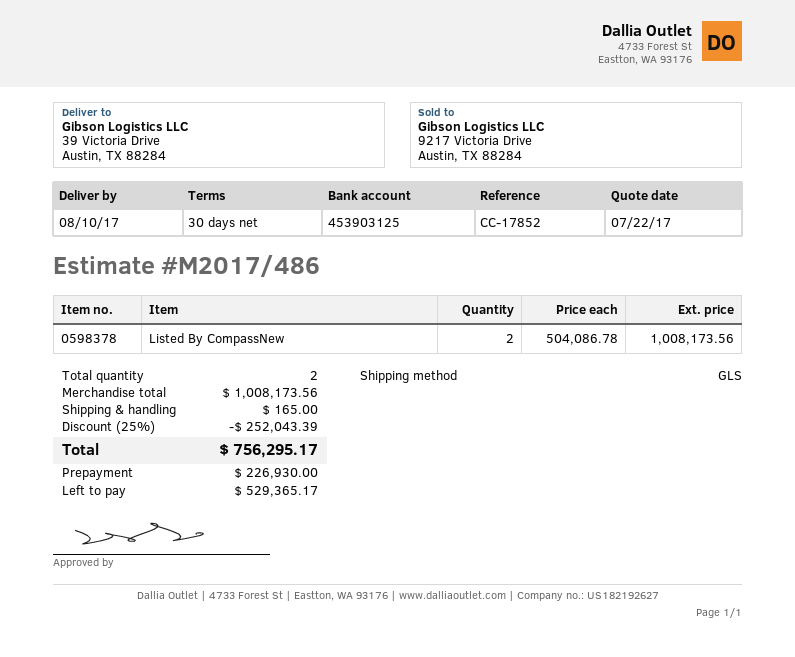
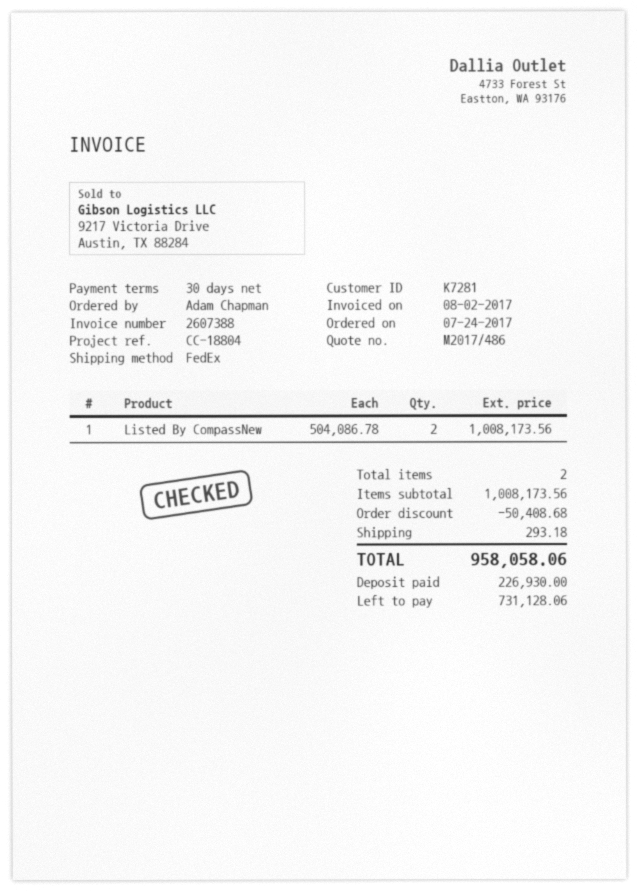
reference: CC-17852 -> CC-18804
shipping method: GLS -> FedEx
discount: 252043.39 -> 50408.68
shipping: 165.00 -> 293.18
total: 756295.17 -> 958058.06
balance: 529365.17 -> 731128.06

